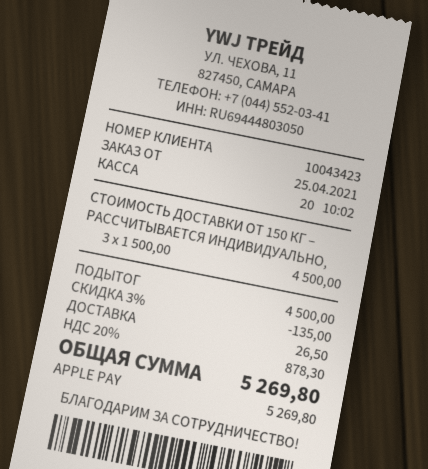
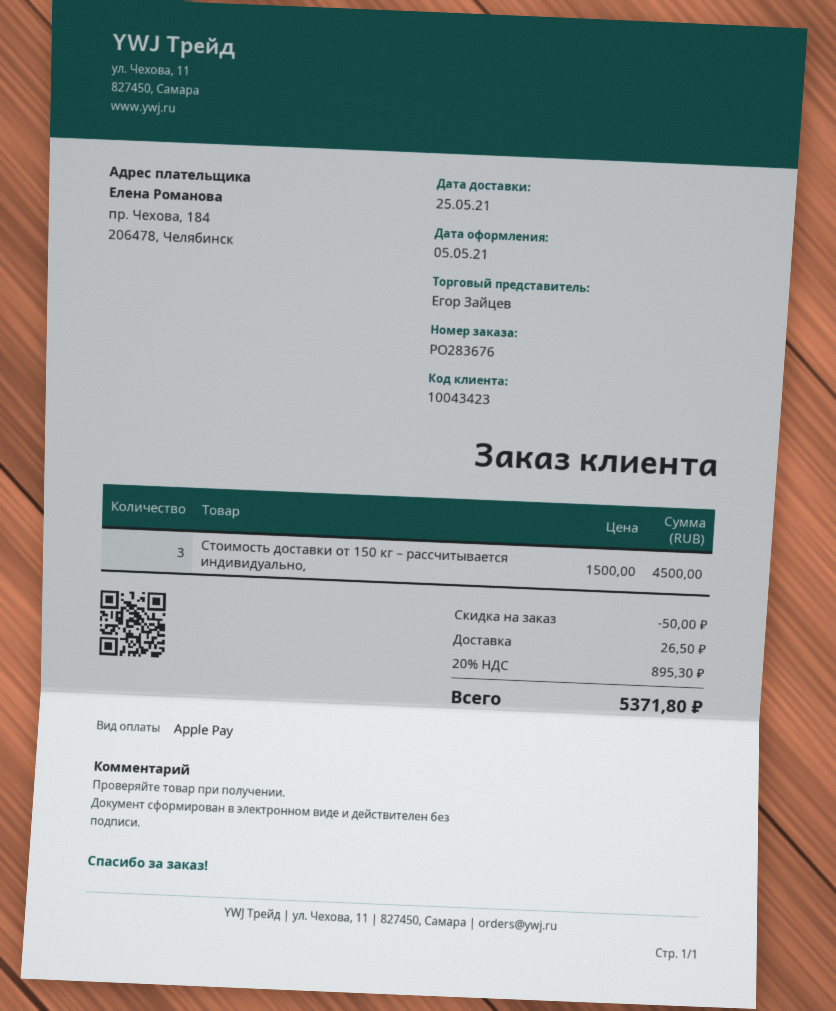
order date: 2021-04-25 -> 2021-05-05
discount: 135.00 -> 50.00
tax: 20% = 878.30 -> 20% = 895.30
total: 5269.80 -> 5371.80

